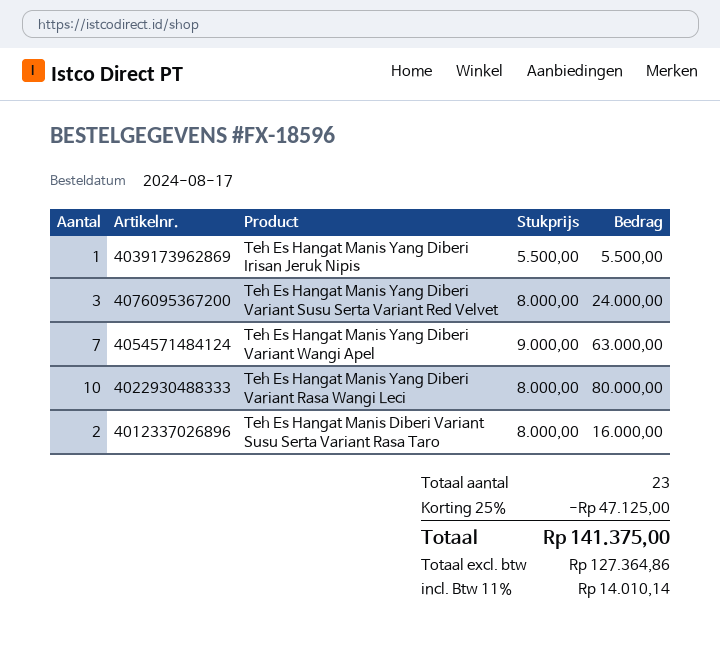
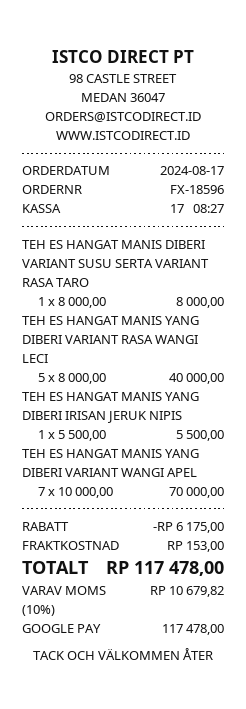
Teh Es Hangat Manis Yang Diberi Variant Susu Serta Variant Red Velvet: 3 x 8000.00 = 24000.00 -> none
Teh Es Hangat Manis Yang Diberi Variant Wangi Apel: 7 x 9000.00 = 63000.00 -> 7 x 10000.00 = 70000.00
Teh Es Hangat Manis Yang Diberi Variant Rasa Wangi Leci: 10 x 8000.00 = 80000.00 -> 5 x 8000.00 = 40000.00
Teh Es Hangat Manis Diberi Variant Susu Serta Variant Rasa Taro: 2 x 8000.00 = 16000.00 -> 1 x 8000.00 = 8000.00
discount: 47125.00 -> 6175.00
shipping: none -> 153.00
tax: 11% = 14010.14 -> 10% = 10679.82
total: 141375.00 -> 117478.00

